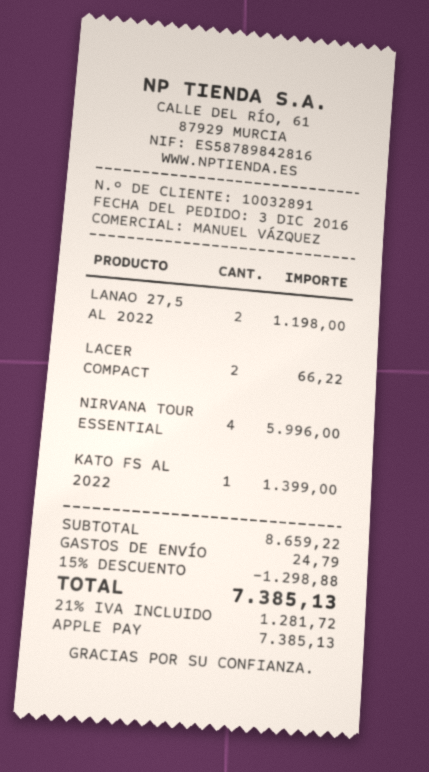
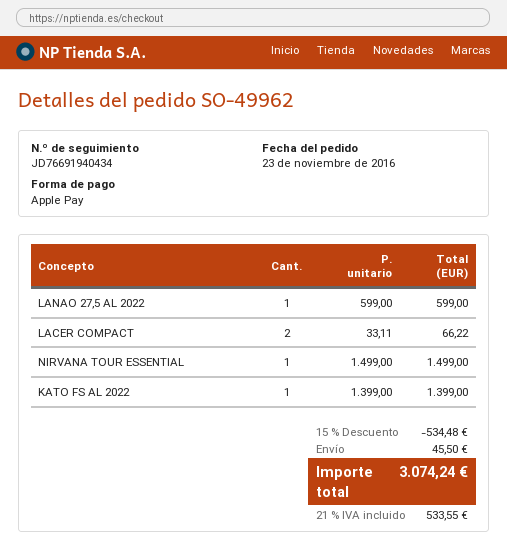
order date: 2016-12-03 -> 2016-11-23
LANAO 27,5 AL 2022: 2 for 1198.00 -> 1 for 599.00
NIRVANA TOUR ESSENTIAL: 4 for 5996.00 -> 1 for 1499.00
discount: 15% = 1298.88 -> 15% = 534.48
shipping: 24.79 -> 45.50
tax: 21% = 1281.72 -> 21% = 533.55
total: 7385.13 -> 3074.24

